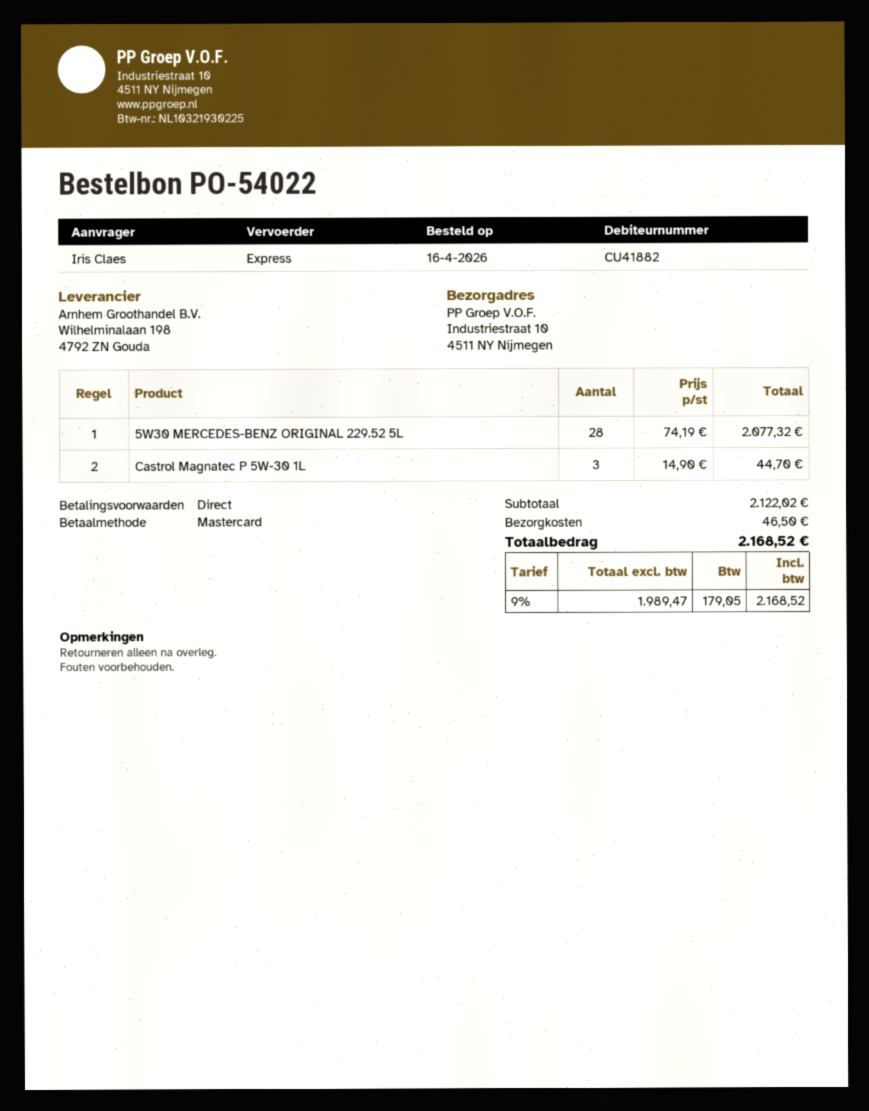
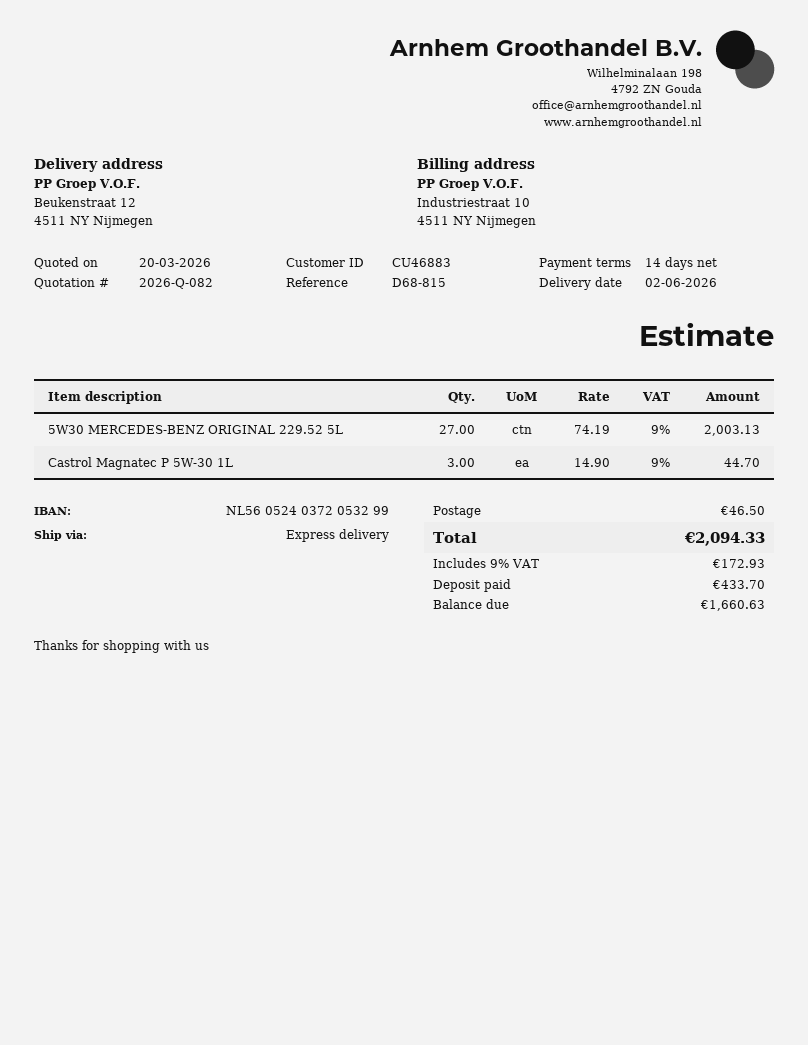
payment terms: on receipt -> 14 days
customer number: CU41882 -> CU46883
ship to: Industriestraat 10, 4511 NY Nijmegen -> Beukenstraat 12, 4511 NY Nijmegen
5W30 MERCEDES-BENZ ORIGINAL 229.52 5L: 28 x 74.19 = 2077.32 -> 27 x 74.19 = 2003.13
tax: 9% = 179.05 -> 9% = 172.93
total: 2168.52 -> 2094.33

